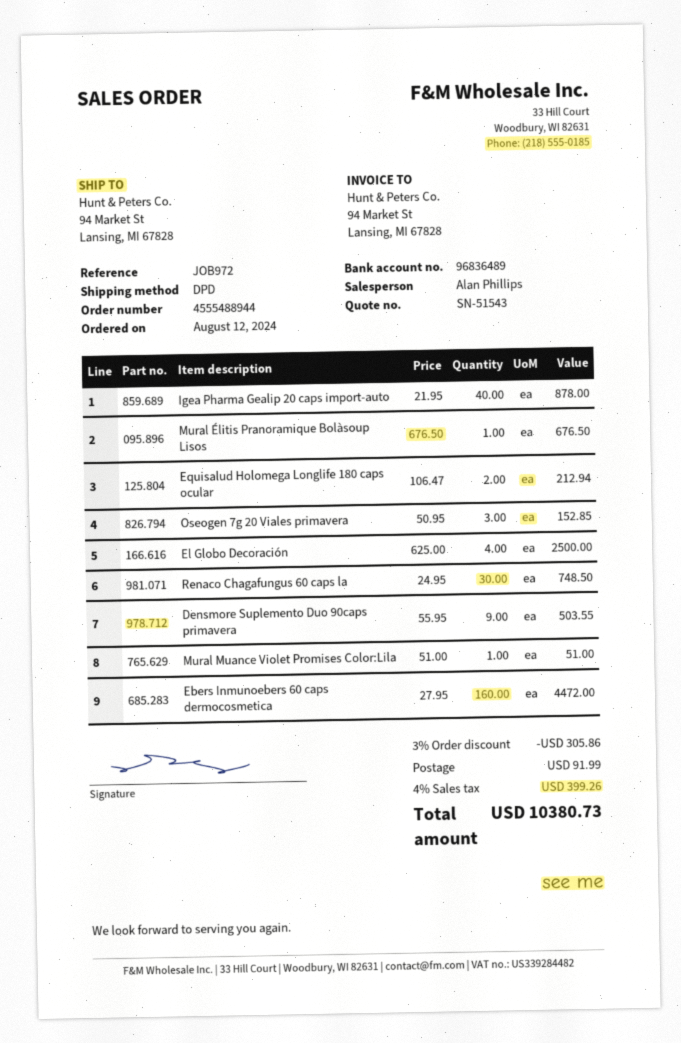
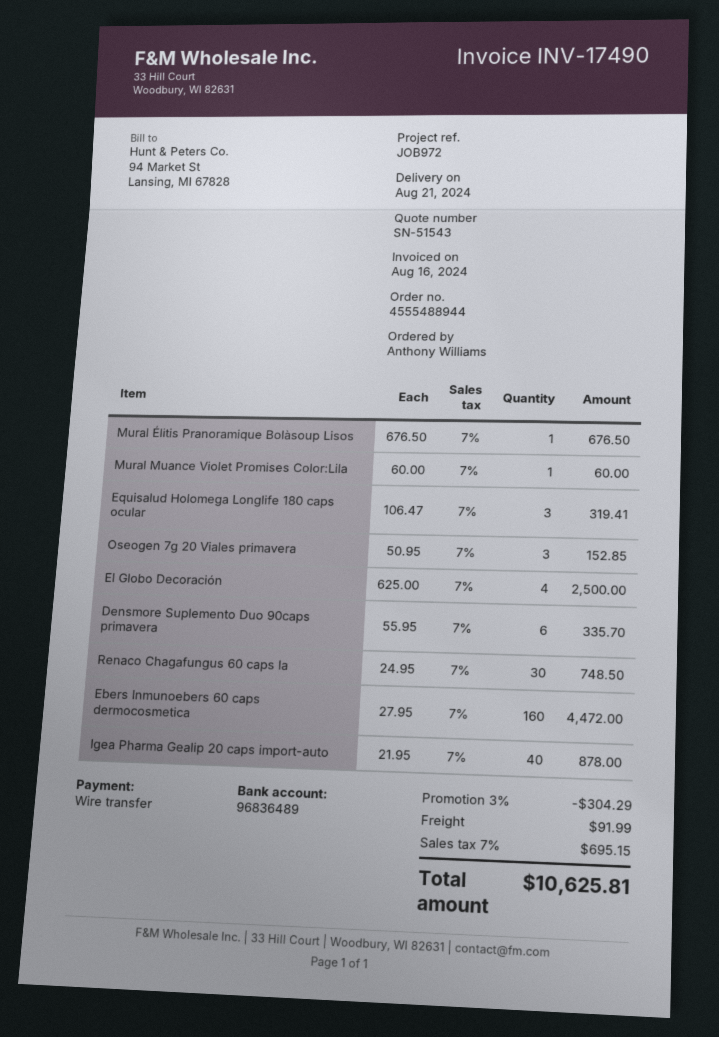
Equisalud Holomega Longlife 180 caps ocular: 2 x 106.47 = 212.94 -> 3 x 106.47 = 319.41
Densmore Suplemento Duo 90caps primavera: 9 x 55.95 = 503.55 -> 6 x 55.95 = 335.70
Mural Muance Violet Promises Color:Lila: 1 x 51.00 = 51.00 -> 1 x 60.00 = 60.00
discount: 3% = 305.86 -> 3% = 304.29
tax: 4% = 399.26 -> 7% = 695.15
total: 10380.73 -> 10625.81

